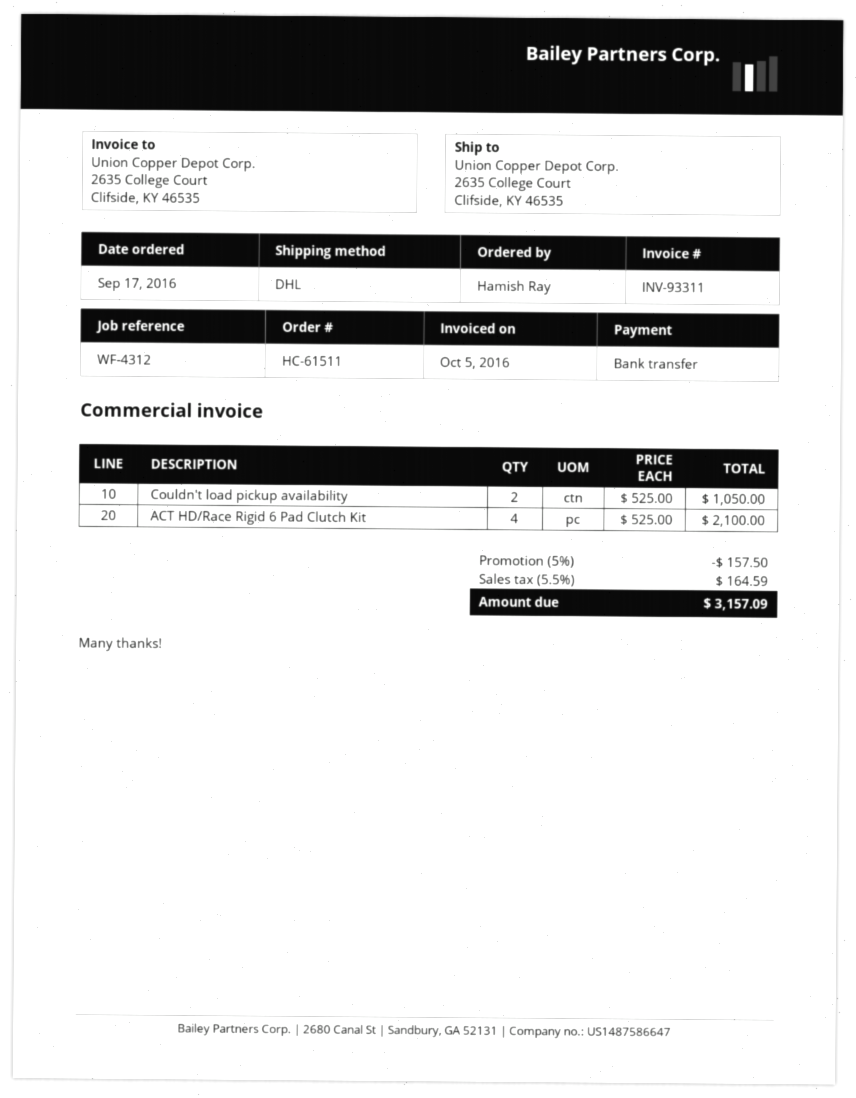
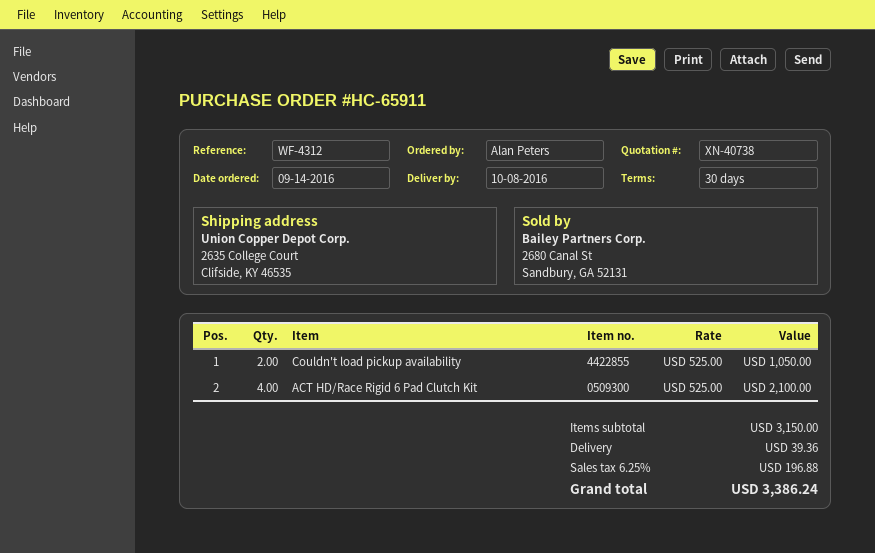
order number: HC-61511 -> HC-65911
order date: 2016-09-17 -> 2016-09-14
ordered by: Hamish Ray -> Alan Peters
discount: 5% = 157.50 -> none
shipping: none -> 39.36
tax: 5.5% = 164.59 -> 6.25% = 196.88
total: 3157.09 -> 3386.24

